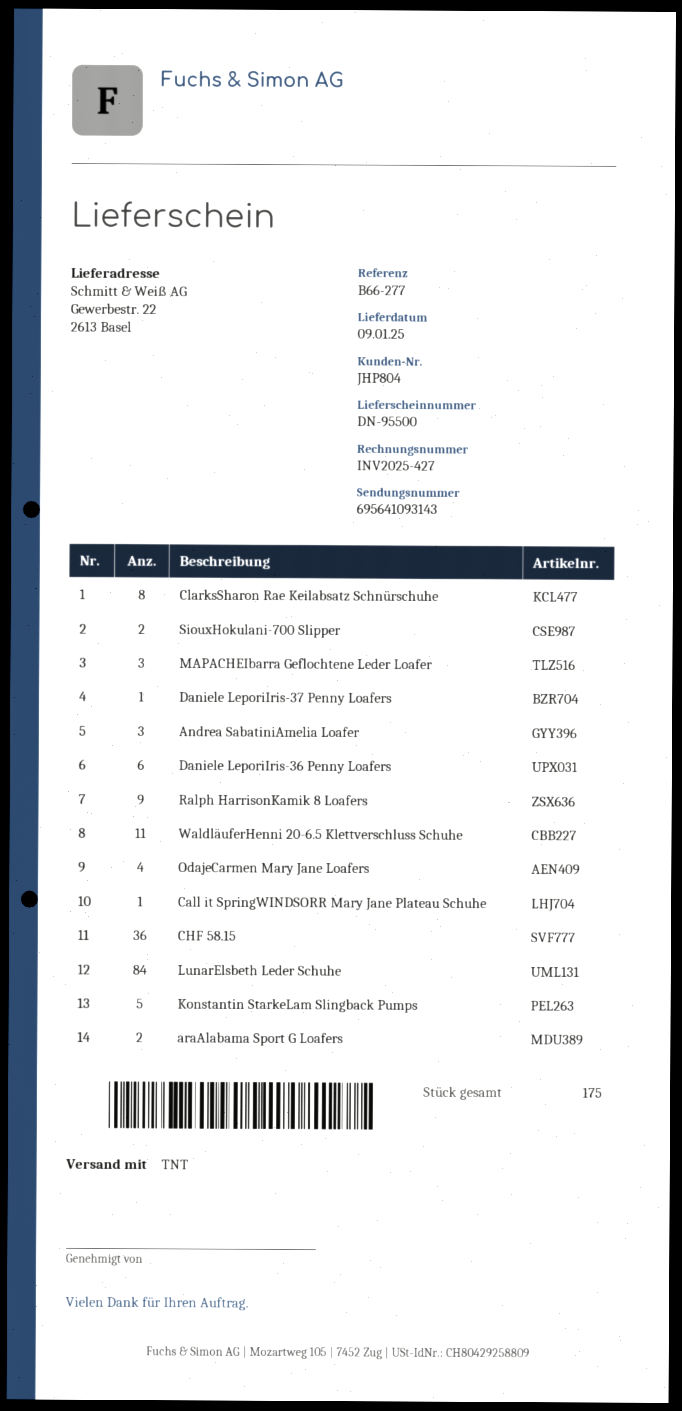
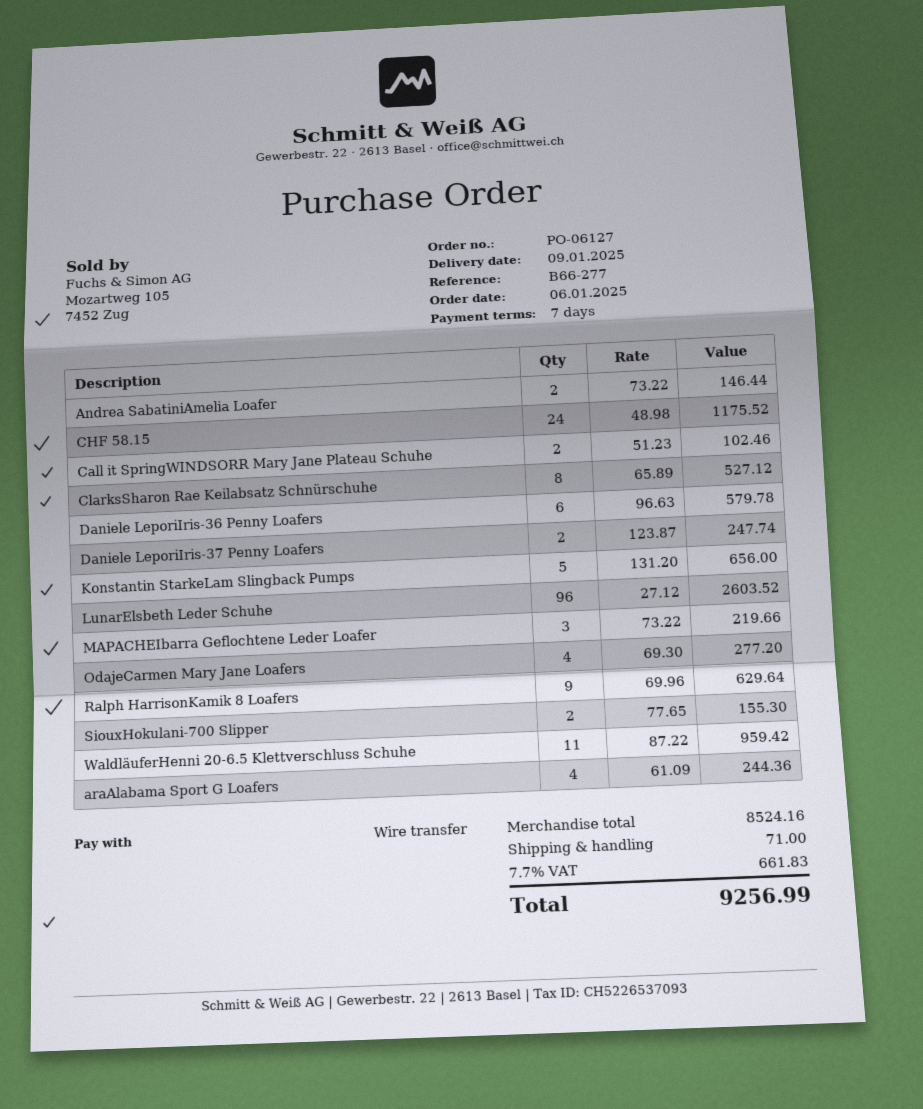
Daniele LeporiIris-37 Penny Loafers: 1 -> 2
Andrea SabatiniAmelia Loafer: 3 -> 2
Call it SpringWINDSORR Mary Jane Plateau Schuhe: 1 -> 2
CHF 58.15: 36 -> 24
LunarElsbeth Leder Schuhe: 84 -> 96
araAlabama Sport G Loafers: 2 -> 4

